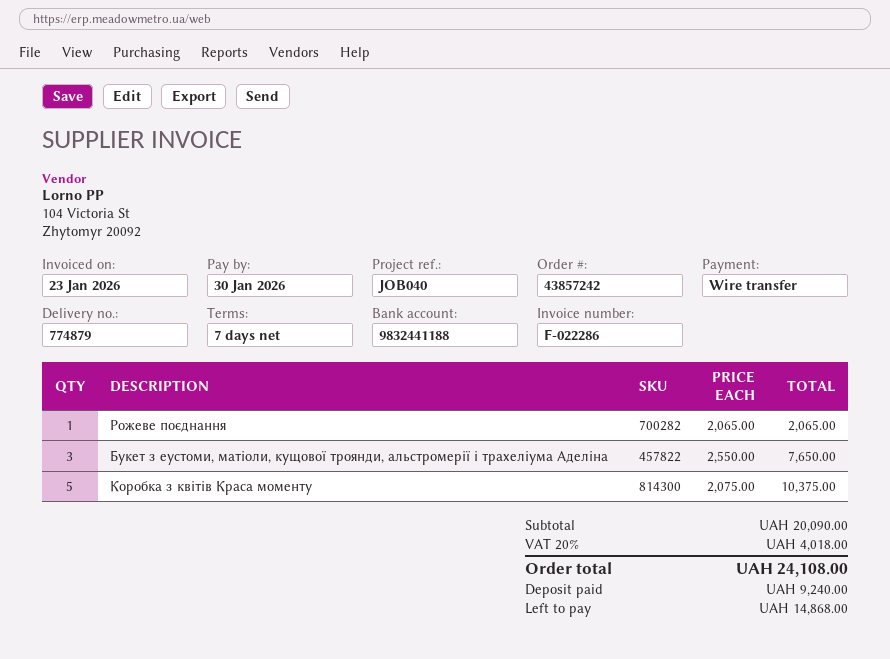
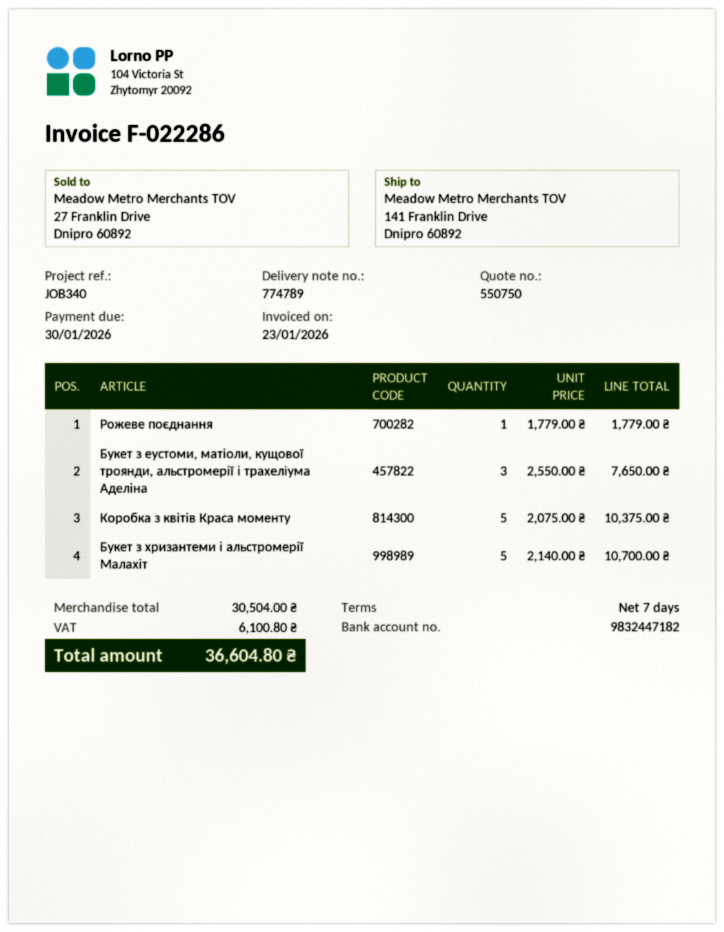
delivery note number: 774879 -> 774789
reference: JOB040 -> JOB340
bank account: 9832441188 -> 9832447182
Рожеве поєднання: 1 x 2065.00 = 2065.00 -> 1 x 1779.00 = 1779.00
Букет з хризантеми і альстромерії Малахіт: none -> 5 x 2140.00 = 10700.00
subtotal: 20090.00 -> 30504.00
tax: 4018.00 -> 6100.80
total: 24108.00 -> 36604.80

